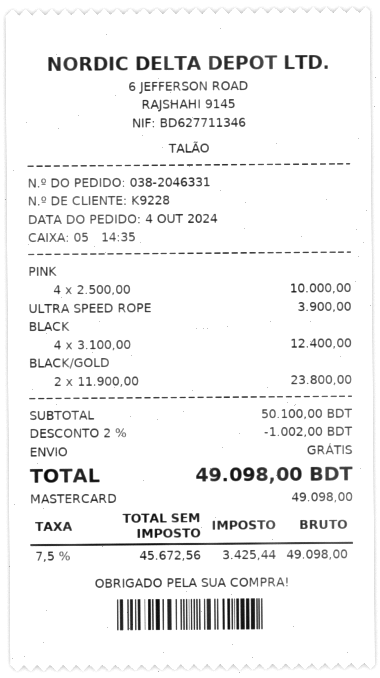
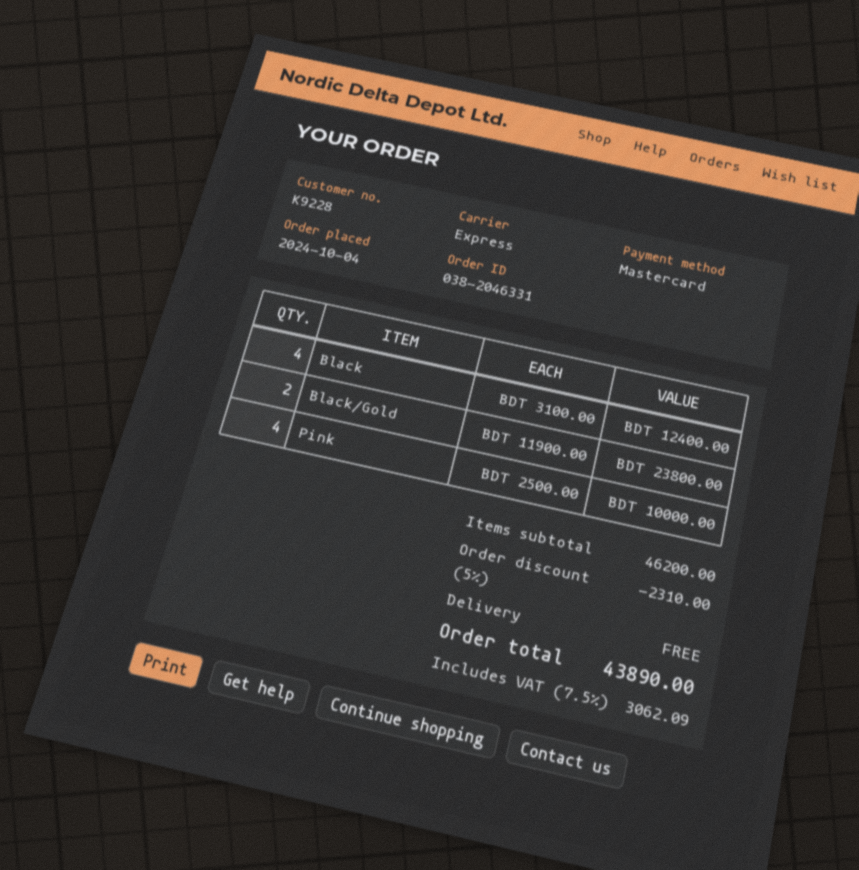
ULTRA SPEED ROPE: 1 x 3900.00 = 3900.00 -> none
subtotal: 50100.00 -> 46200.00
discount: 2% = 1002.00 -> 5% = 2310.00
tax: 7.5% = 3425.44 -> 7.5% = 3062.09
total: 49098.00 -> 43890.00

